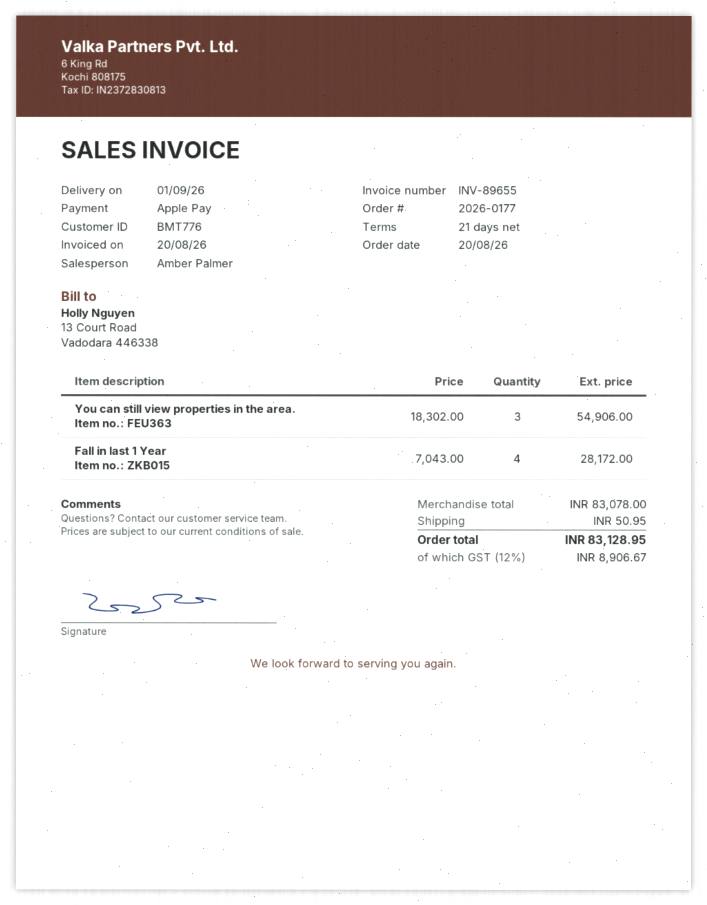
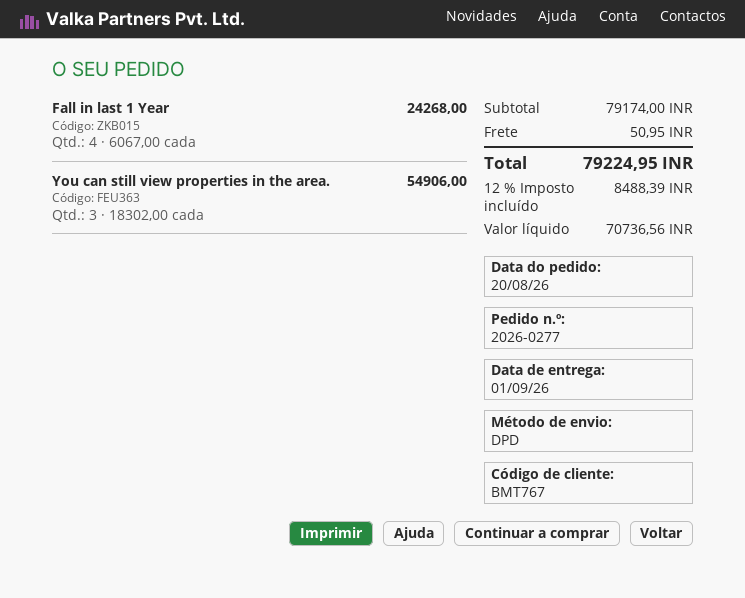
order number: 2026-0177 -> 2026-0277
customer number: BMT776 -> BMT767
Fall in last 1 Year: 4 x 7043.00 = 28172.00 -> 4 x 6067.00 = 24268.00
subtotal: 83078.00 -> 79174.00
tax: 12% = 8906.67 -> 12% = 8488.39
total: 83128.95 -> 79224.95

